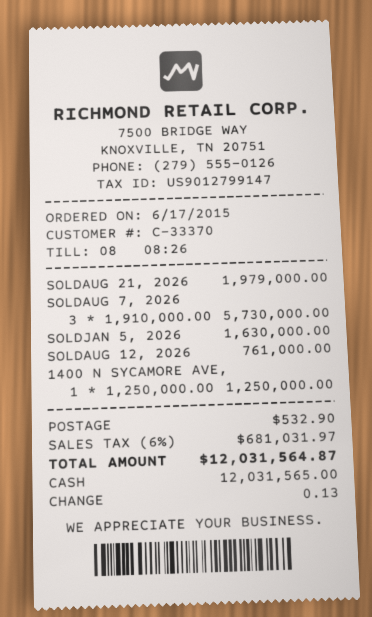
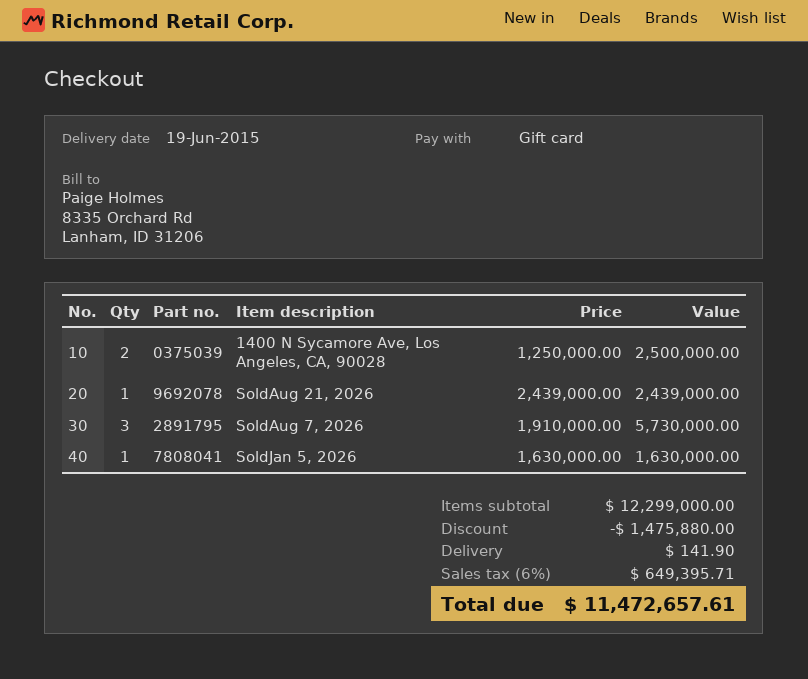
payment method: cash -> gift card
SOLDAUG 21, 2026: 1 x 1979000.00 = 1979000.00 -> 1 x 2439000.00 = 2439000.00
SOLDAUG 12, 2026: 1 x 761000.00 = 761000.00 -> none
1400 N SYCAMORE AVE,: 1 x 1250000.00 = 1250000.00 -> 2 x 1250000.00 = 2500000.00
discount: none -> 1475880.00
shipping: 532.90 -> 141.90
tax: 6% = 681031.97 -> 6% = 649395.71
total: 12031564.87 -> 11472657.61

